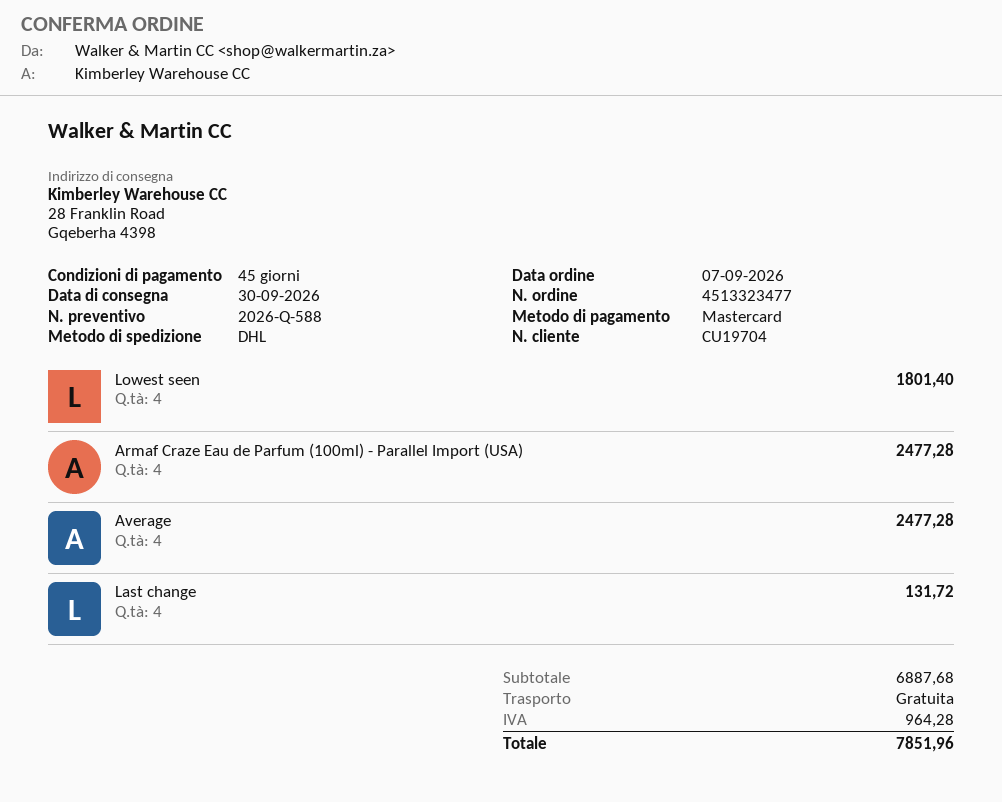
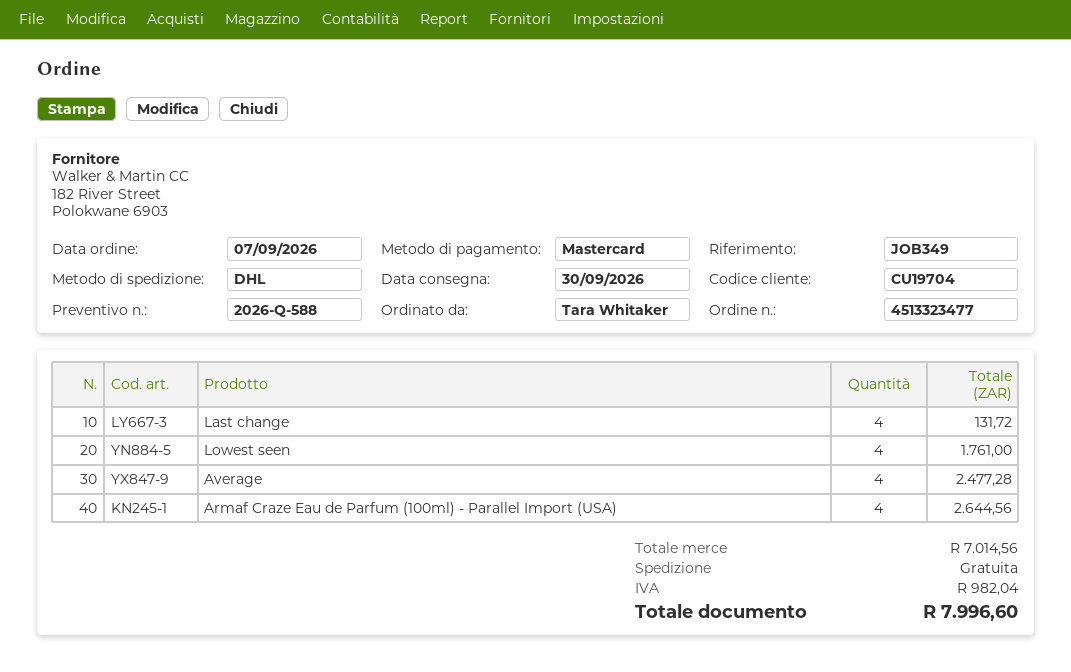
Lowest seen: 4 for 1801.40 -> 4 for 1761.00
Armaf Craze Eau de Parfum (100ml) - Parallel Import (USA): 4 for 2477.28 -> 4 for 2644.56
subtotal: 6887.68 -> 7014.56
tax: 964.28 -> 982.04
total: 7851.96 -> 7996.60

